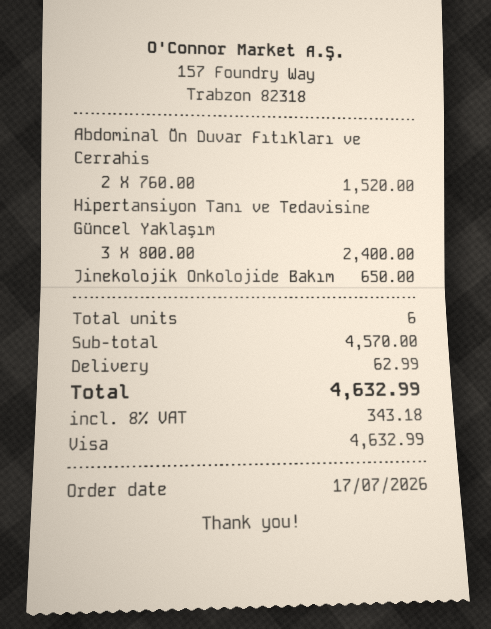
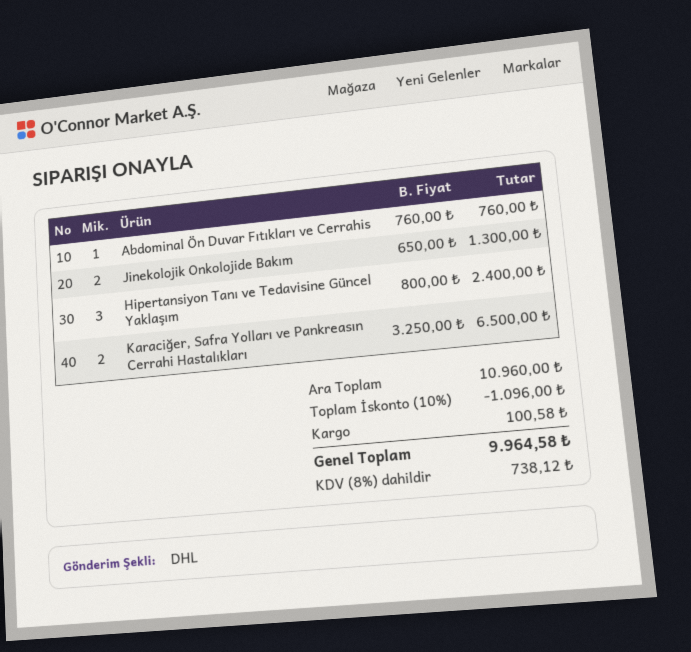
Abdominal Ön Duvar Fıtıkları ve Cerrahis: 2 x 760.00 = 1520.00 -> 1 x 760.00 = 760.00
Jinekolojik Onkolojide Bakım: 1 x 650.00 = 650.00 -> 2 x 650.00 = 1300.00
Karaciğer, Safra Yolları ve Pankreasın Cerrahi Hastalıkları: none -> 2 x 3250.00 = 6500.00
subtotal: 4570.00 -> 10960.00
discount: none -> 10% = 1096.00
shipping: 62.99 -> 100.58
tax: 8% = 343.18 -> 8% = 738.12
total: 4632.99 -> 9964.58

